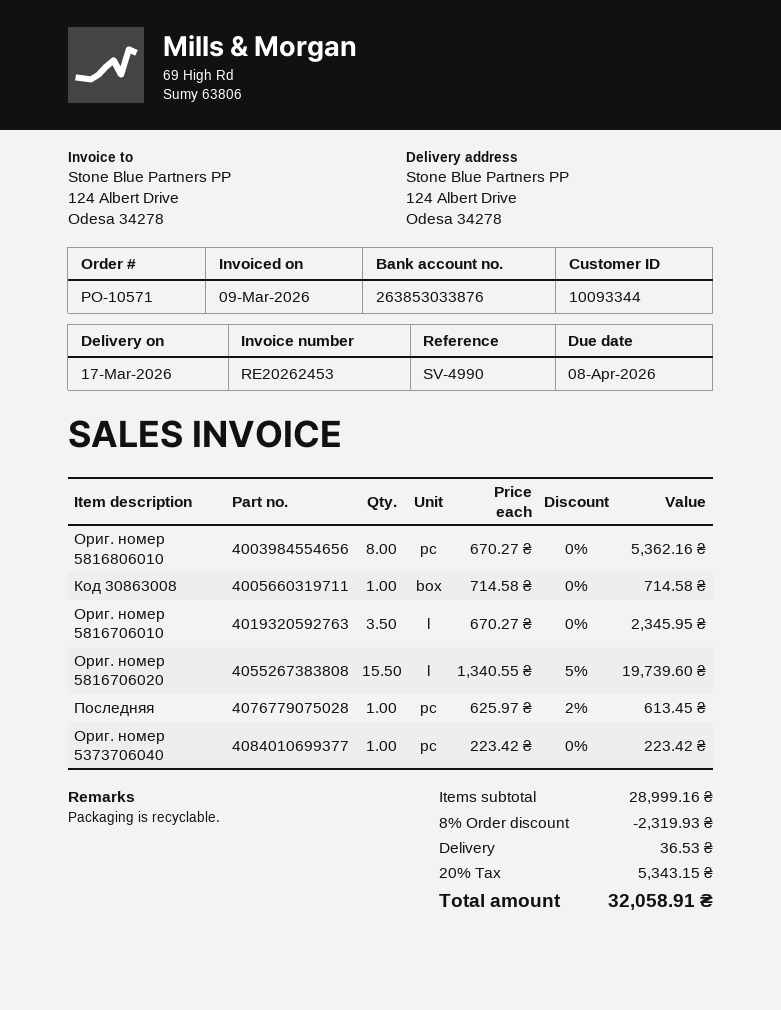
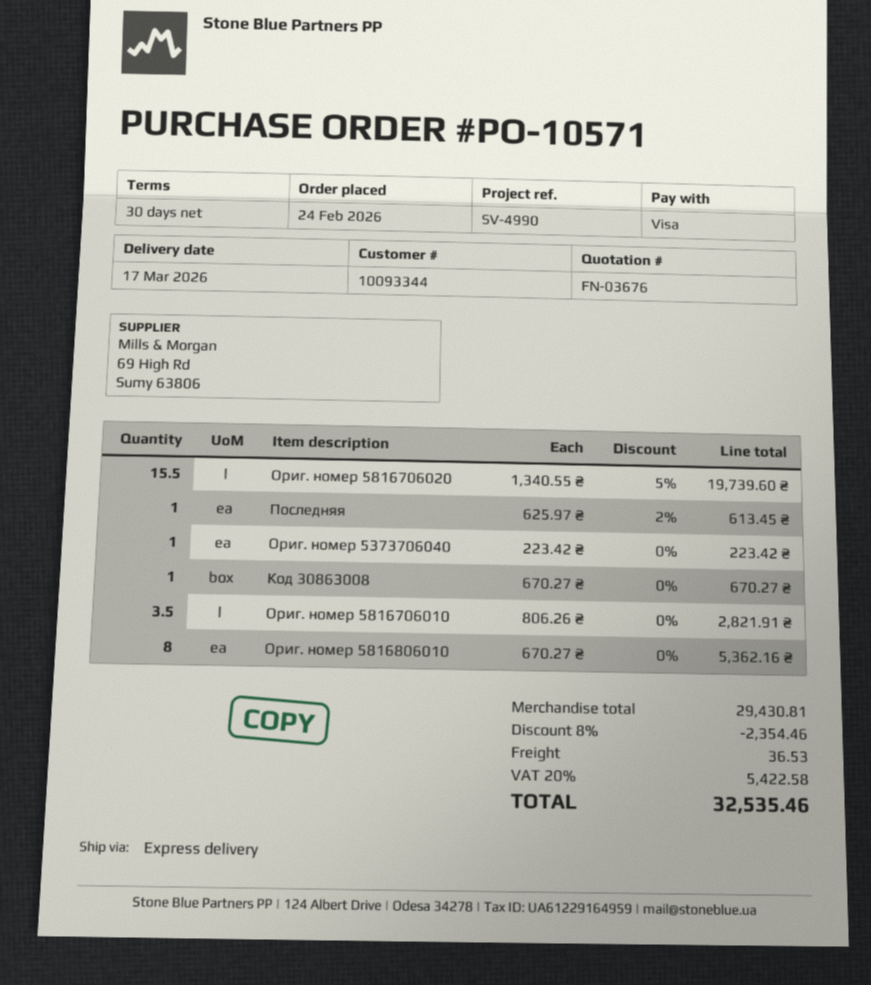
Код 30863008: 1 x 714.58 = 714.58 -> 1 x 670.27 = 670.27
Ориг. номер 5816706010: 3.5 x 670.27 = 2345.95 -> 3.5 x 806.26 = 2821.91
subtotal: 28999.16 -> 29430.81
discount: 8% = 2319.93 -> 8% = 2354.46
tax: 20% = 5343.15 -> 20% = 5422.58
total: 32058.91 -> 32535.46

